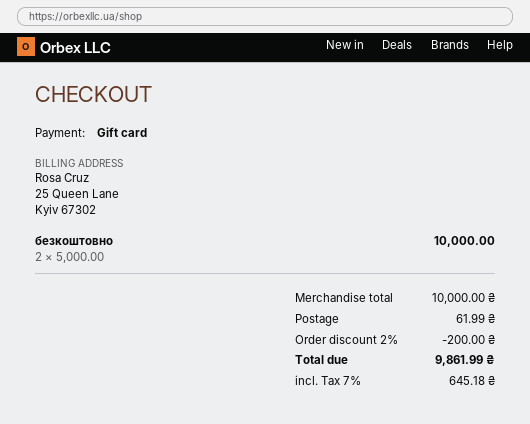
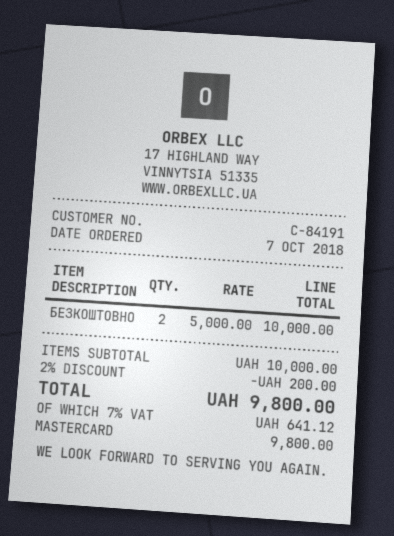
payment method: gift card -> Mastercard
shipping: 61.99 -> none
tax: 7% = 645.18 -> 7% = 641.12
total: 9861.99 -> 9800.00

